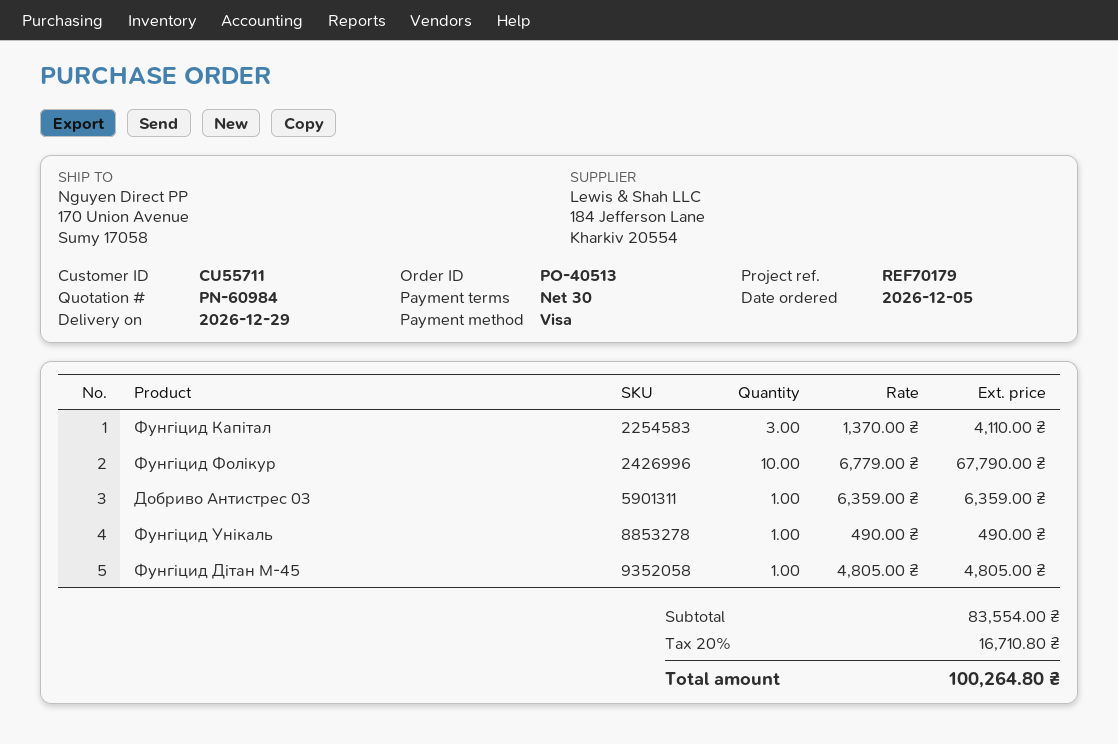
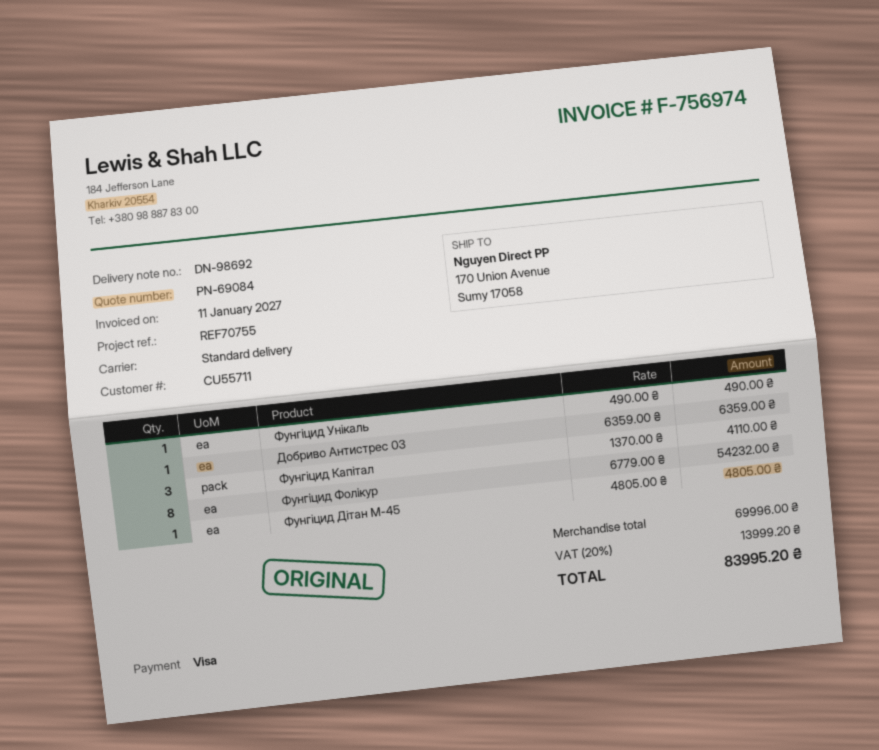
quote number: PN-60984 -> PN-69084
reference: REF70179 -> REF70755
Фунгіцид Фолікур: 10 x 6779.00 = 67790.00 -> 8 x 6779.00 = 54232.00
subtotal: 83554.00 -> 69996.00
tax: 20% = 16710.80 -> 20% = 13999.20
total: 100264.80 -> 83995.20

